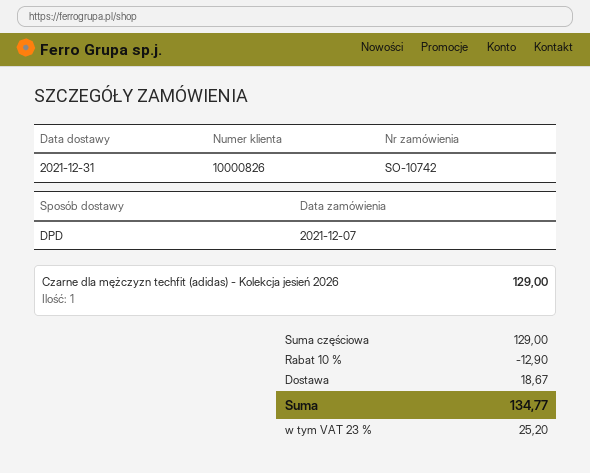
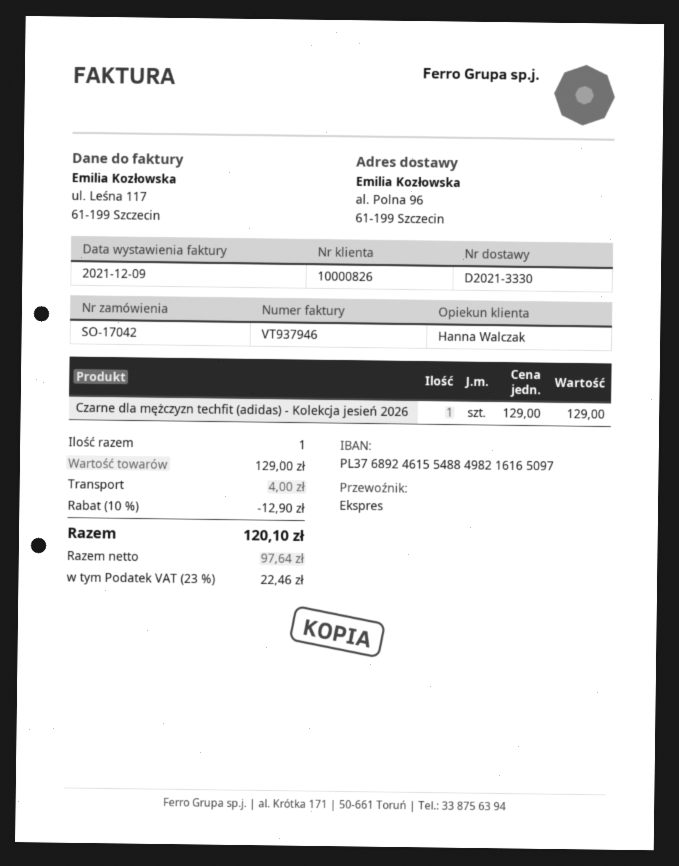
order number: SO-10742 -> SO-17042
shipping method: DPD -> express
shipping: 18.67 -> 4.00
tax: 23% = 25.20 -> 23% = 22.46
total: 134.77 -> 120.10

